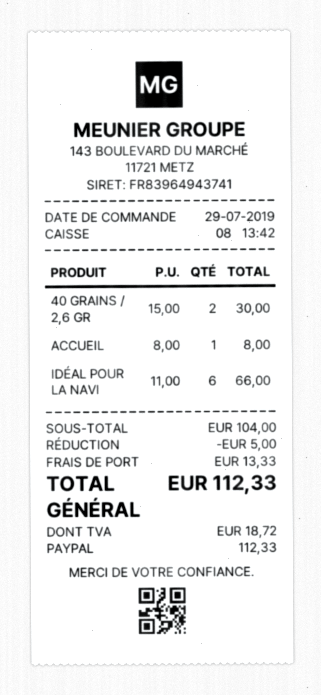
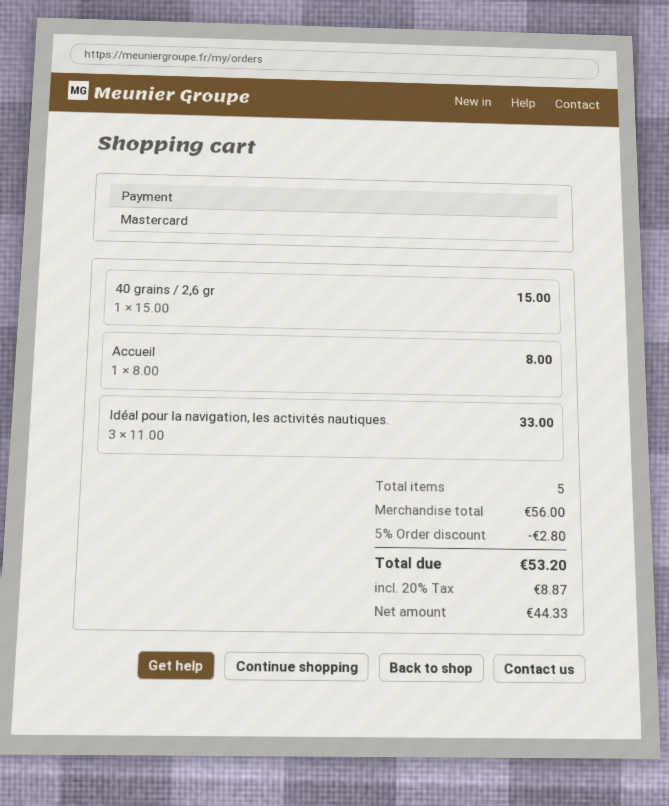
payment method: PayPal -> Mastercard
40 GRAINS / 2,6 GR: 2 x 15.00 = 30.00 -> 1 x 15.00 = 15.00
IDÉAL POUR LA NAVI: 6 x 11.00 = 66.00 -> 3 x 11.00 = 33.00
subtotal: 104.00 -> 56.00
discount: 5.00 -> 2.80
shipping: 13.33 -> none
tax: 18.72 -> 8.87
total: 112.33 -> 53.20

